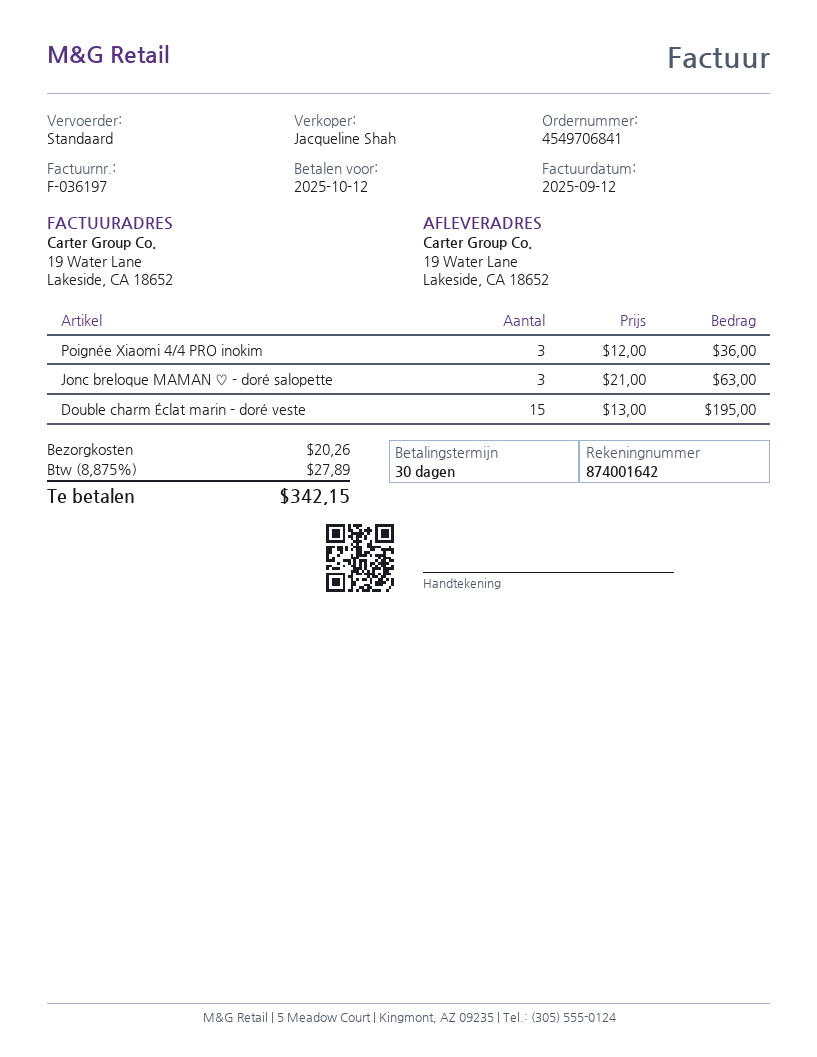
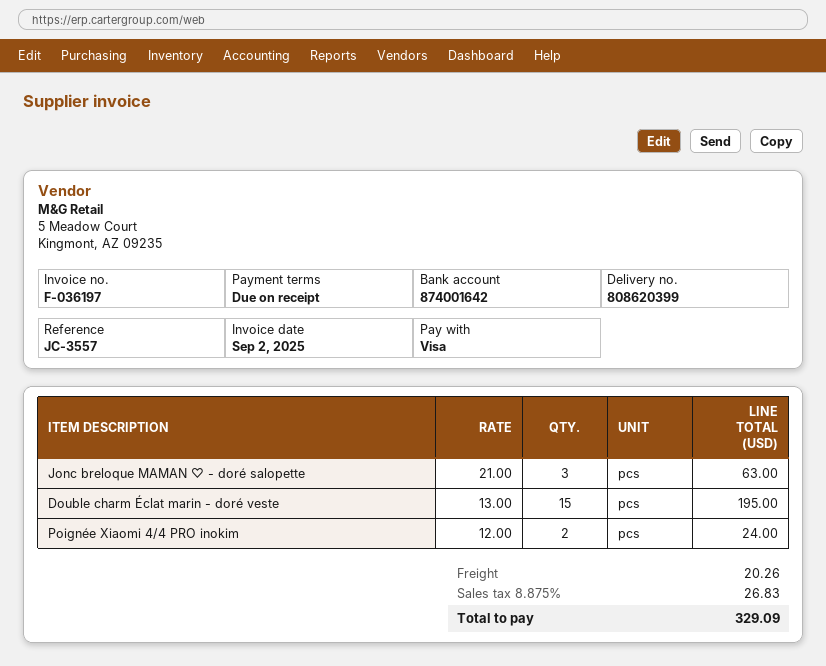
invoice date: 2025-09-12 -> 2025-09-02
payment terms: 30 days -> on receipt
Poignée Xiaomi 4/4 PRO inokim: 3 x 12.00 = 36.00 -> 2 x 12.00 = 24.00
tax: 8.875% = 27.89 -> 8.875% = 26.83
total: 342.15 -> 329.09

